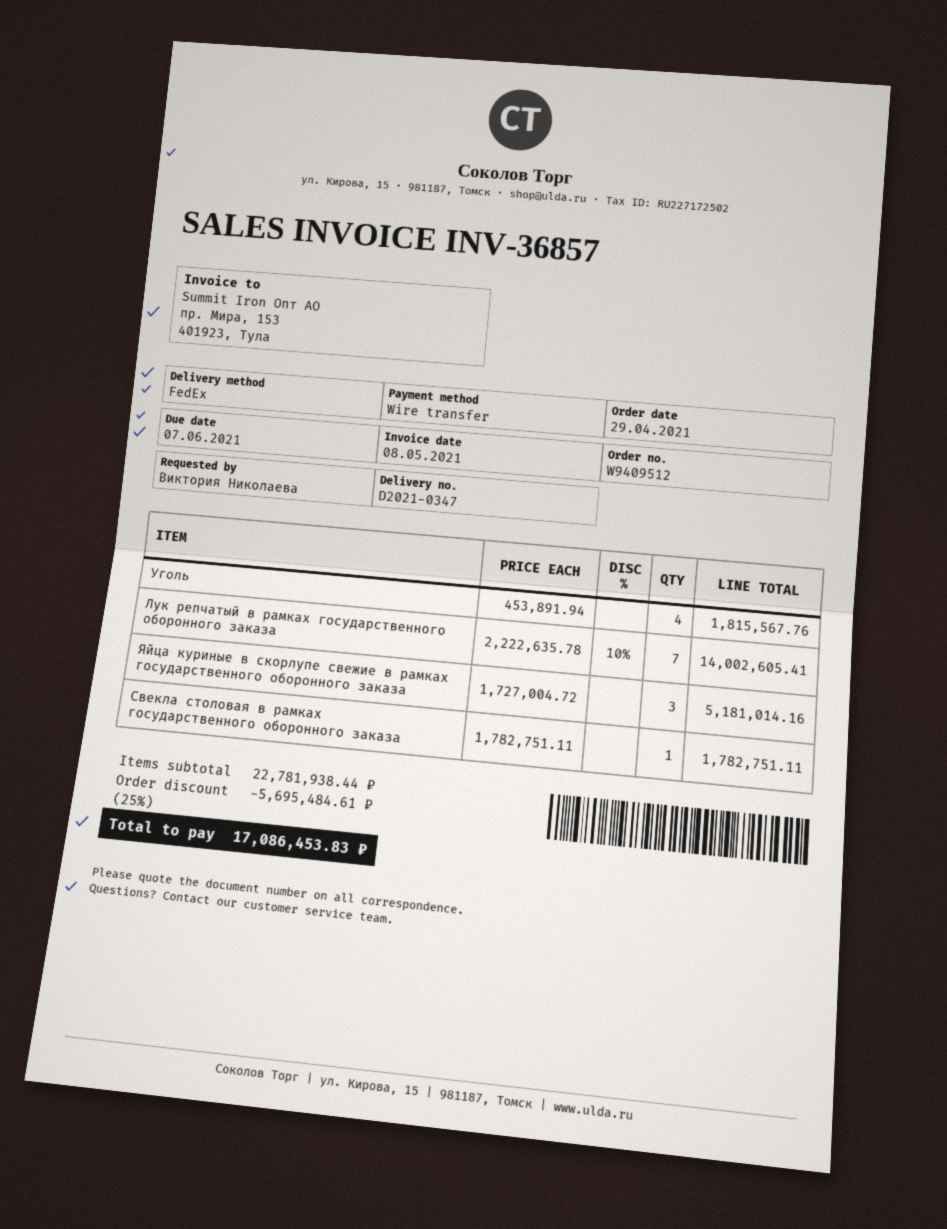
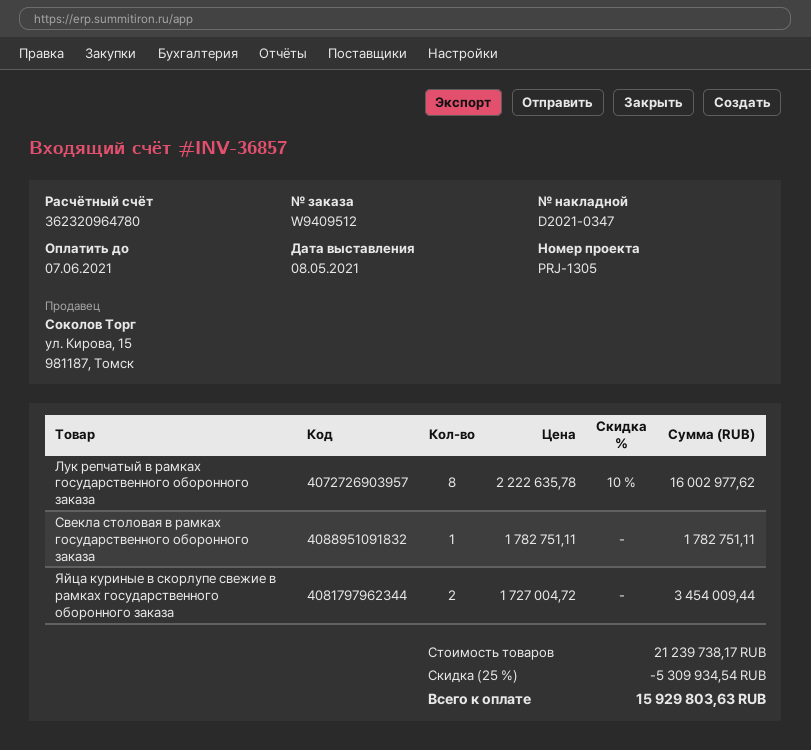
Уголь: 4 x 453891.94 = 1815567.76 -> none
Лук репчатый в рамках государственного оборонного заказа: 7 x 2222635.78 - 10% = 14002605.41 -> 8 x 2222635.78 - 10% = 16002977.62
Яйца куриные в скорлупе свежие в рамках государственного оборонного заказа: 3 x 1727004.72 = 5181014.16 -> 2 x 1727004.72 = 3454009.44
subtotal: 22781938.44 -> 21239738.17
discount: 25% = 5695484.61 -> 25% = 5309934.54
total: 17086453.83 -> 15929803.63

